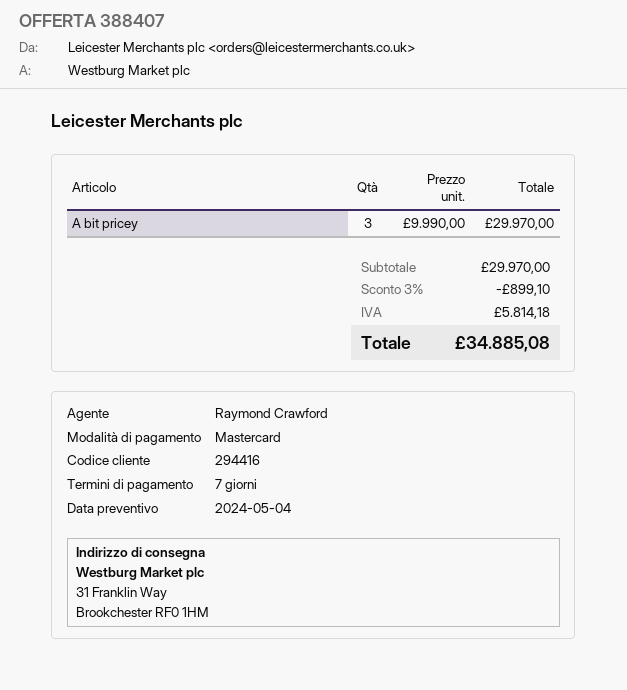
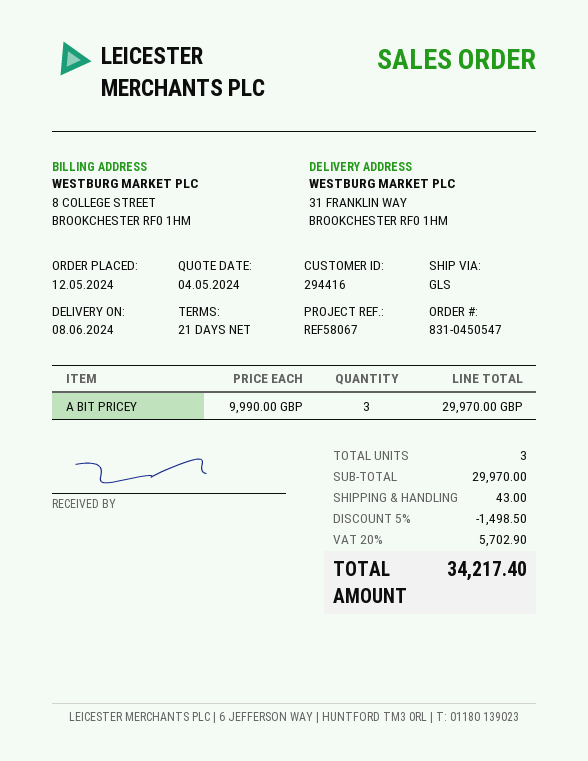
payment terms: 7 days -> 21 days
discount: 3% = 899.10 -> 5% = 1498.50
shipping: none -> 43.00
tax: 5814.18 -> 5702.90
total: 34885.08 -> 34217.40

